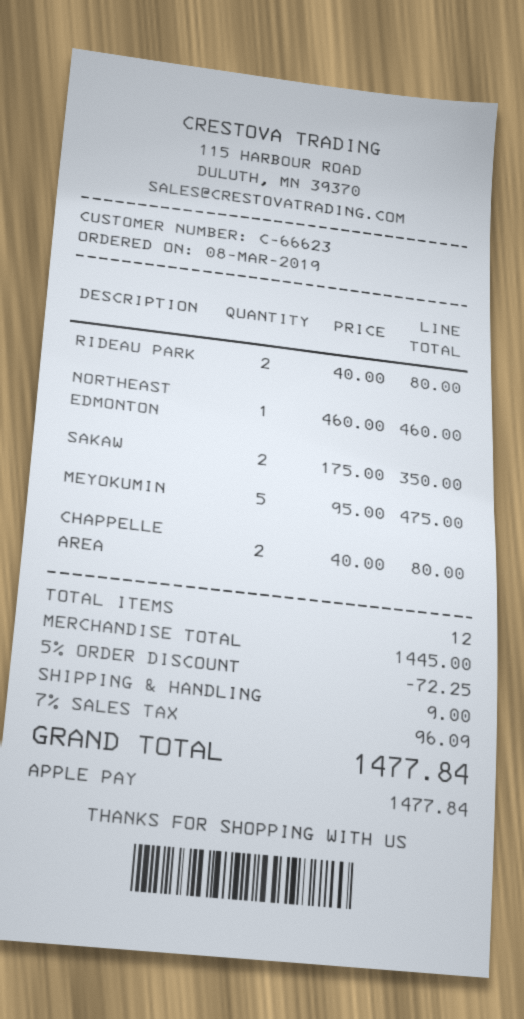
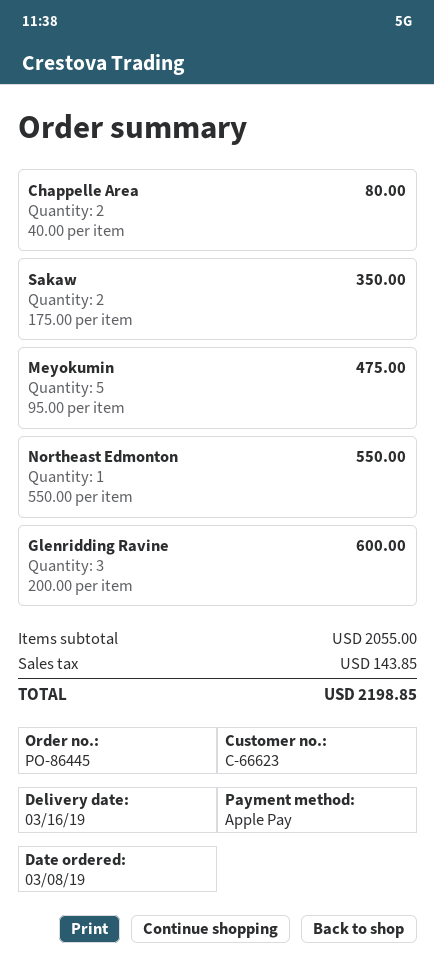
RIDEAU PARK: 2 x 40.00 = 80.00 -> none
NORTHEAST EDMONTON: 1 x 460.00 = 460.00 -> 1 x 550.00 = 550.00
Glenridding Ravine: none -> 3 x 200.00 = 600.00
subtotal: 1445.00 -> 2055.00
discount: 5% = 72.25 -> none
shipping: 9.00 -> none
tax: 96.09 -> 143.85
total: 1477.84 -> 2198.85

